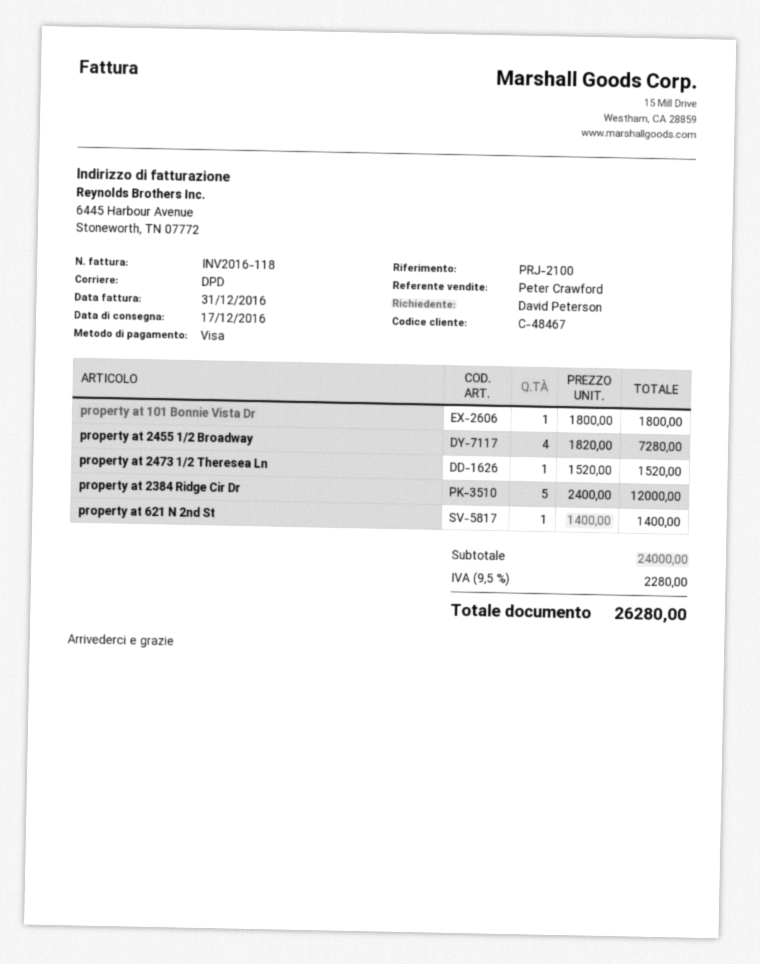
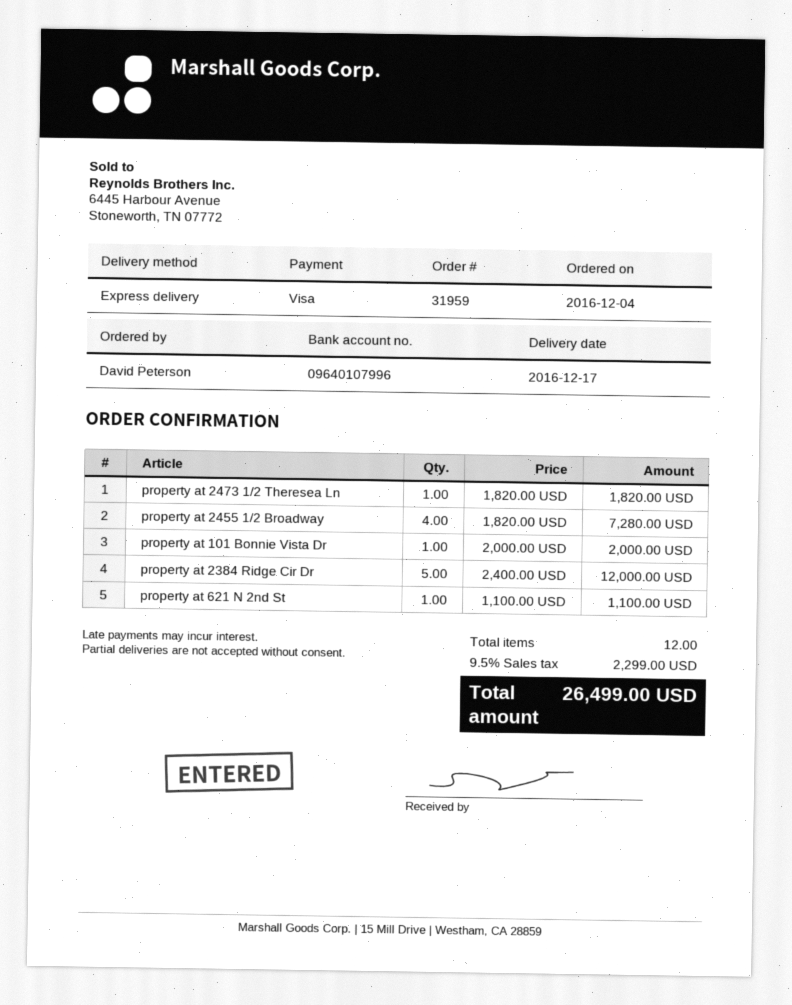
shipping method: DPD -> express
property at 101 Bonnie Vista Dr: 1 x 1800.00 = 1800.00 -> 1 x 2000.00 = 2000.00
property at 2473 1/2 Theresea Ln: 1 x 1520.00 = 1520.00 -> 1 x 1820.00 = 1820.00
property at 621 N 2nd St: 1 x 1400.00 = 1400.00 -> 1 x 1100.00 = 1100.00
tax: 9.5% = 2280.00 -> 9.5% = 2299.00
total: 26280.00 -> 26499.00

